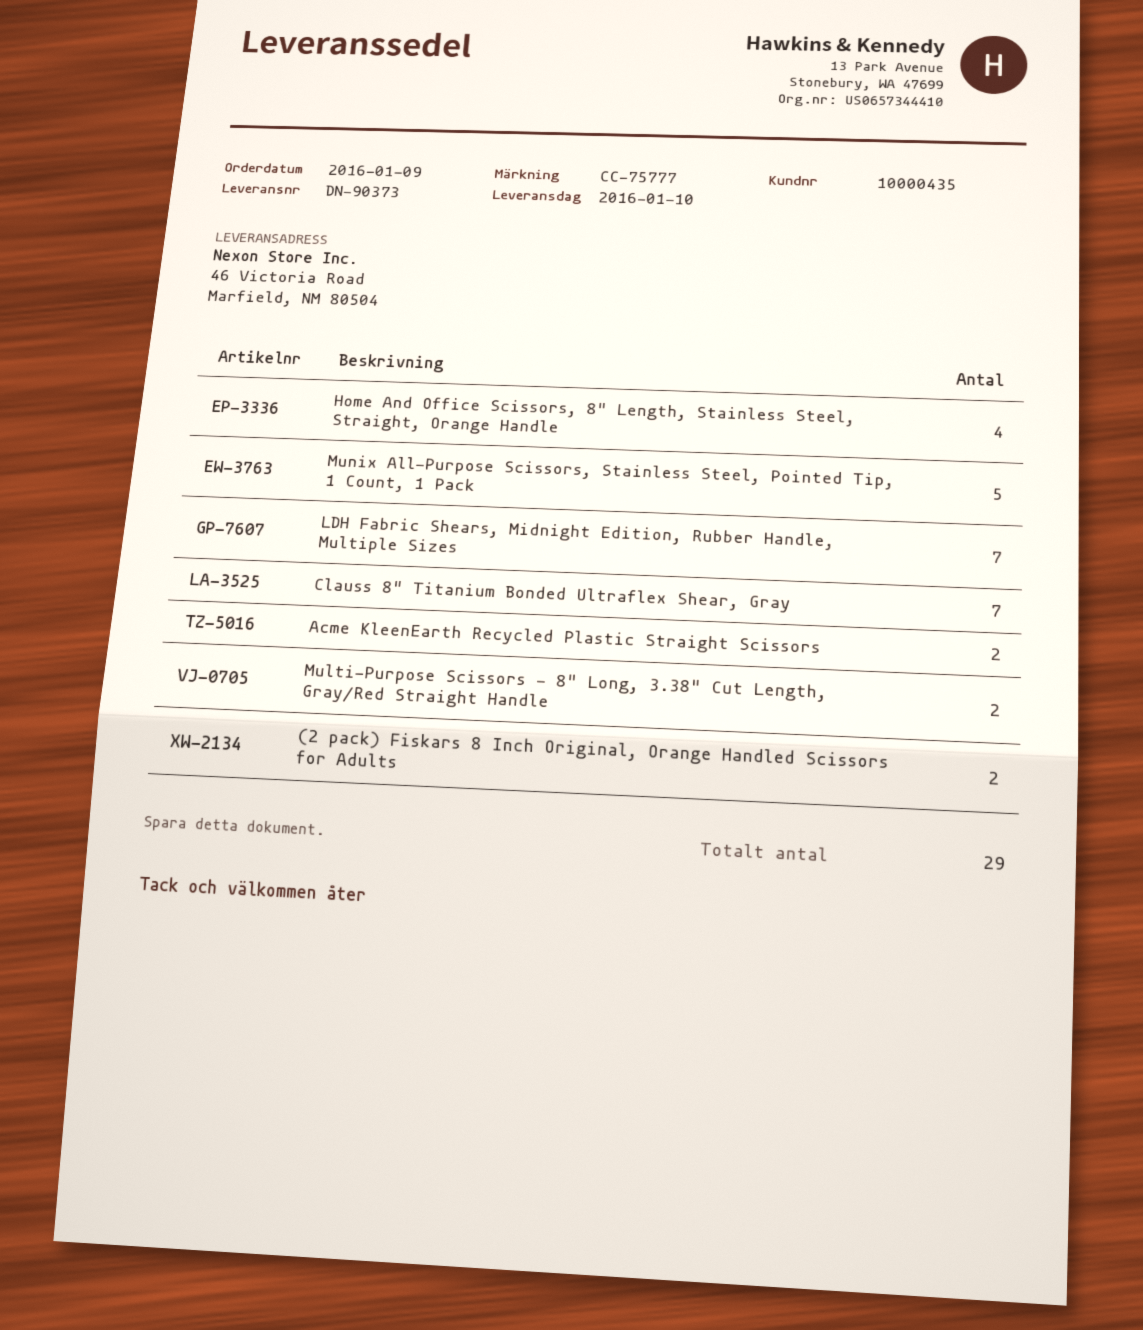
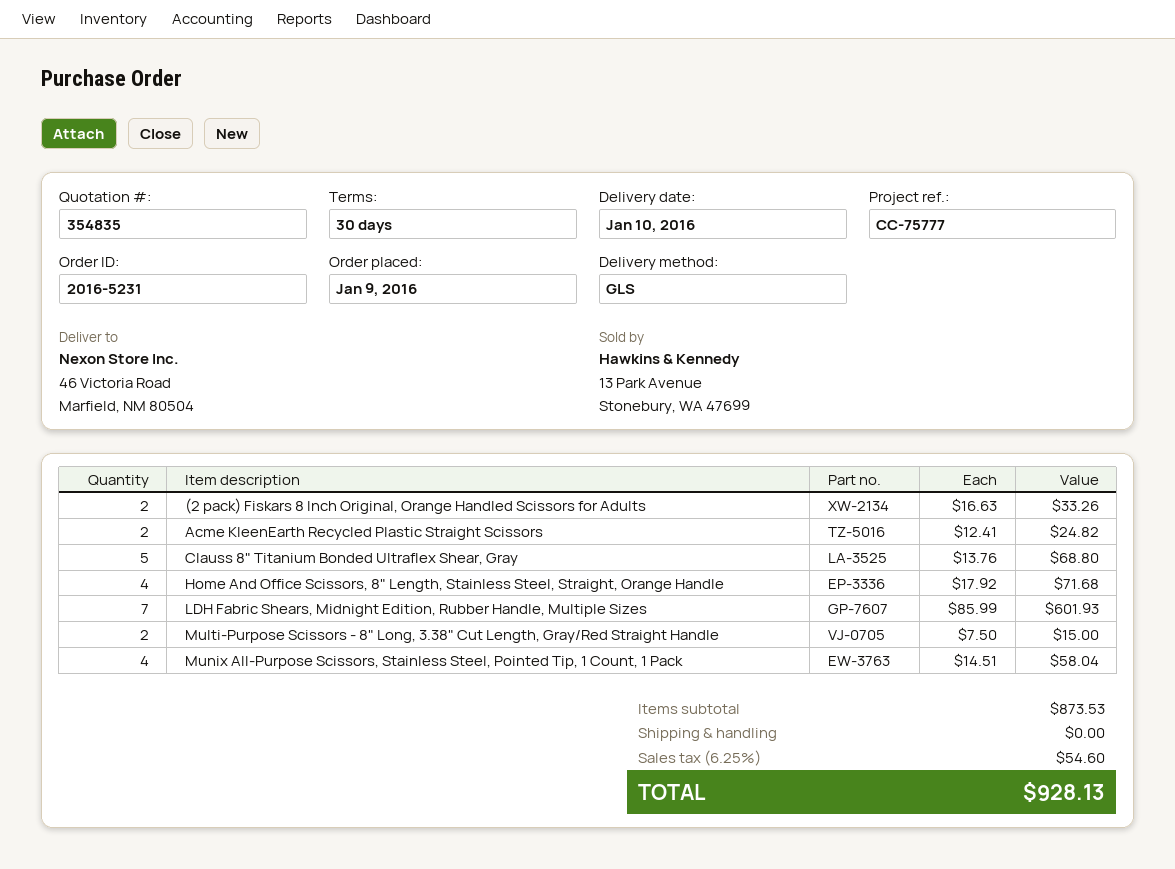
Munix All-Purpose Scissors, Stainless Steel, Pointed Tip, 1 Count, 1 Pack: 5 -> 4
Clauss 8" Titanium Bonded Ultraflex Shear, Gray: 7 -> 5

